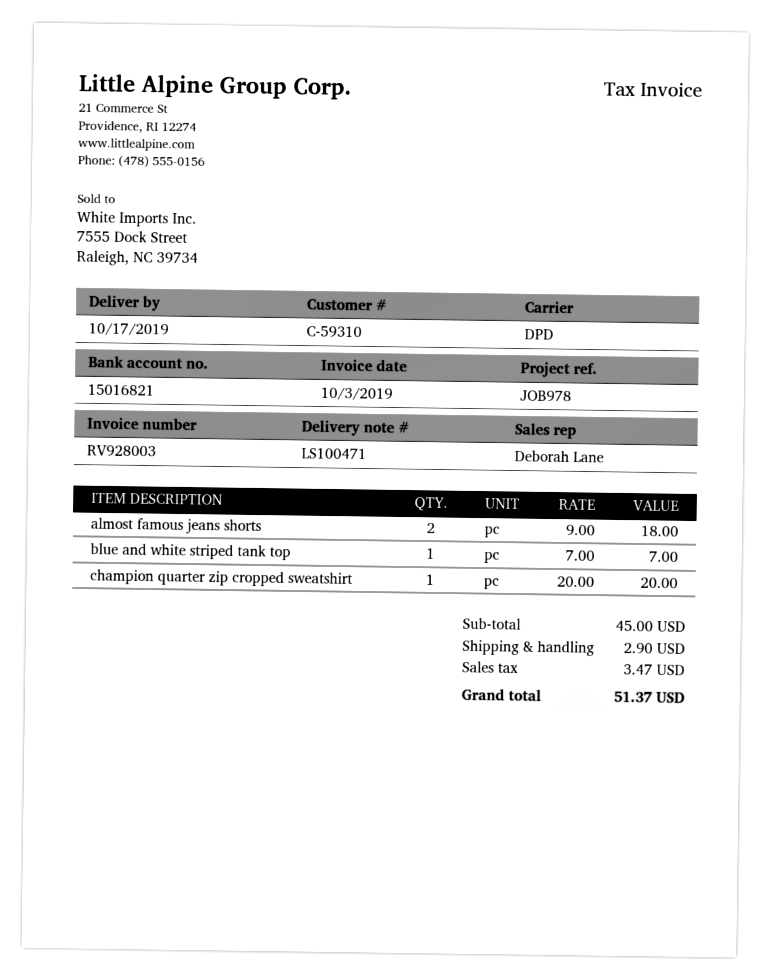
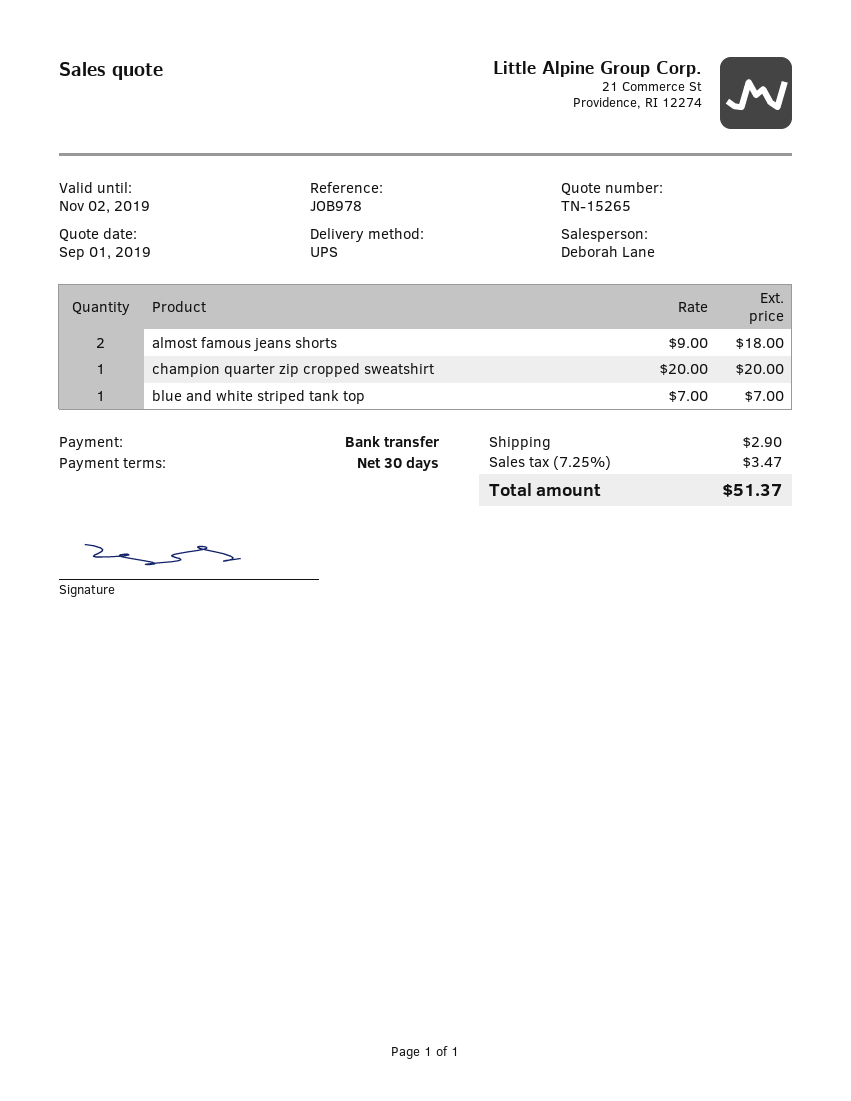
shipping method: DPD -> UPS

